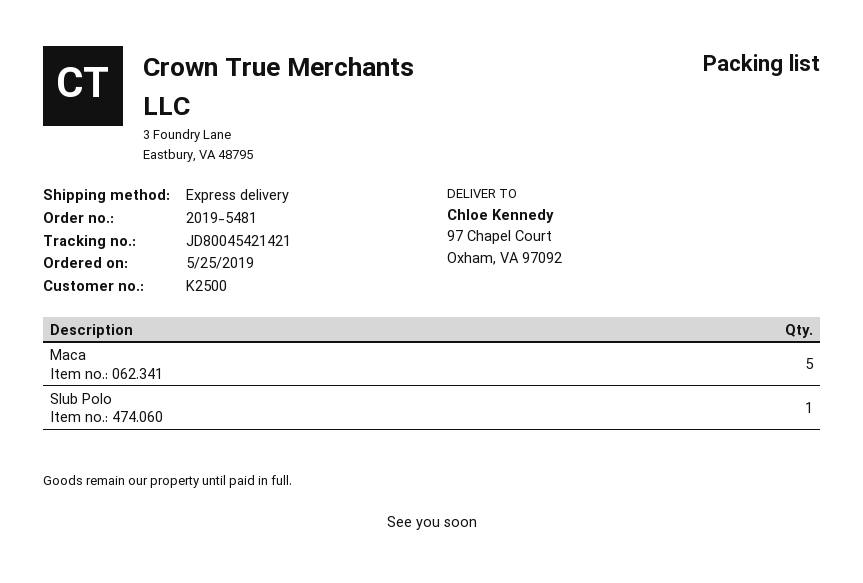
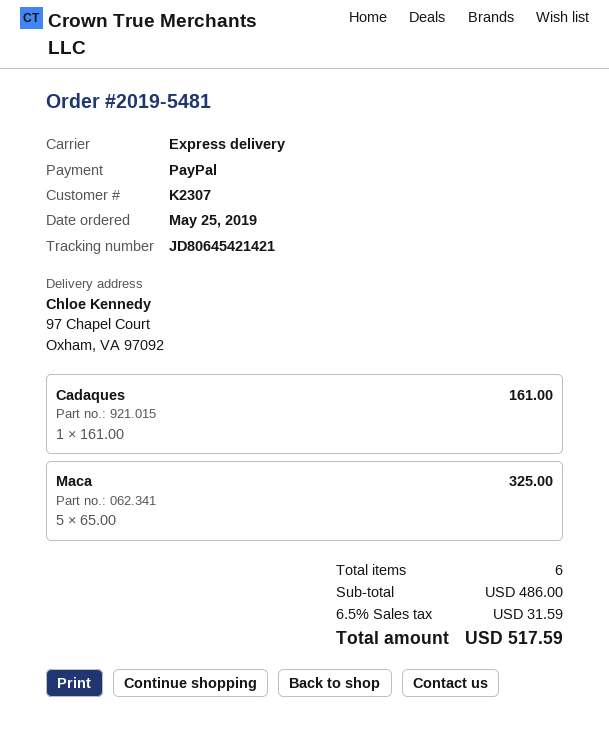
customer number: K2500 -> K2307
tracking number: JD80045421421 -> JD80645421421
Slub Polo: 1 -> none
Cadaques: none -> 1

